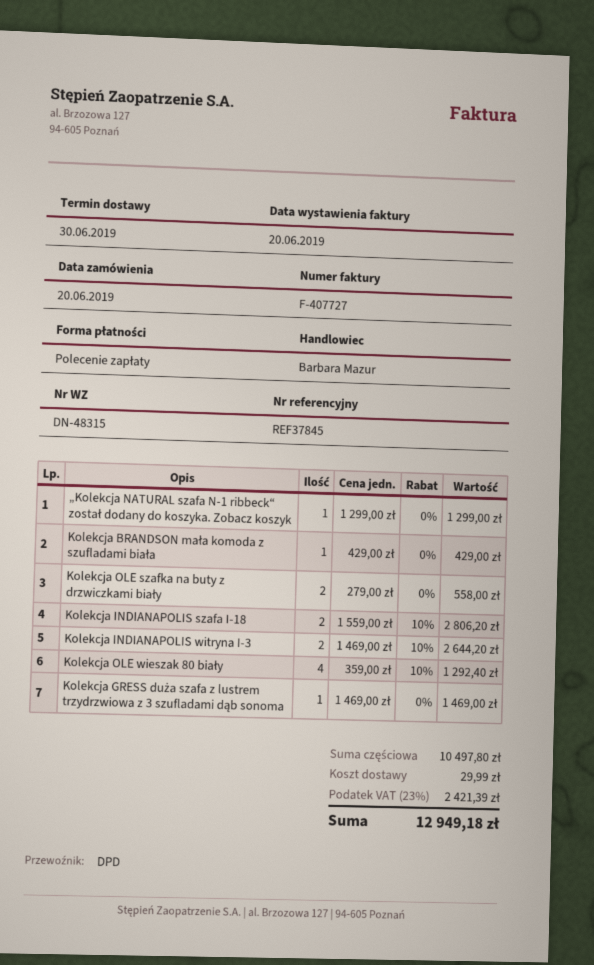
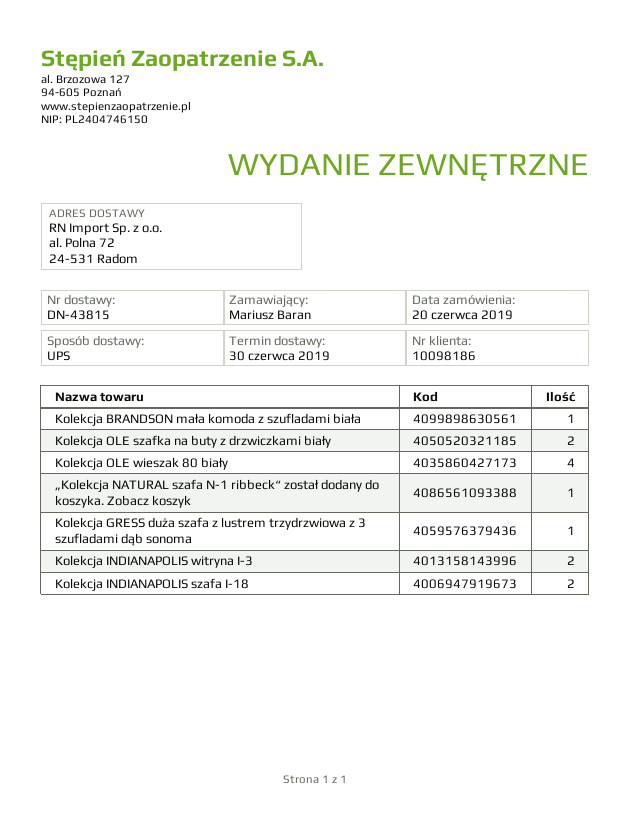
delivery note number: DN-48315 -> DN-43815
shipping method: DPD -> UPS

